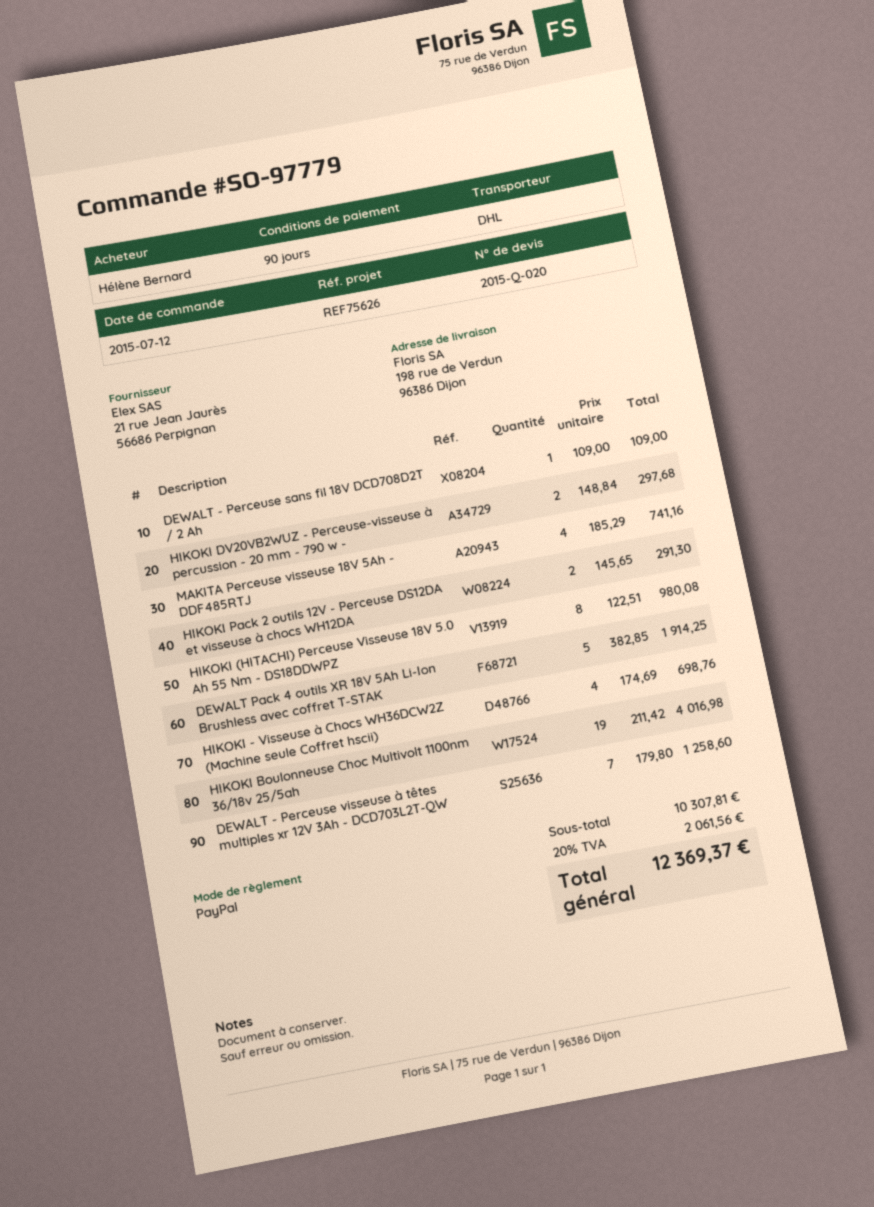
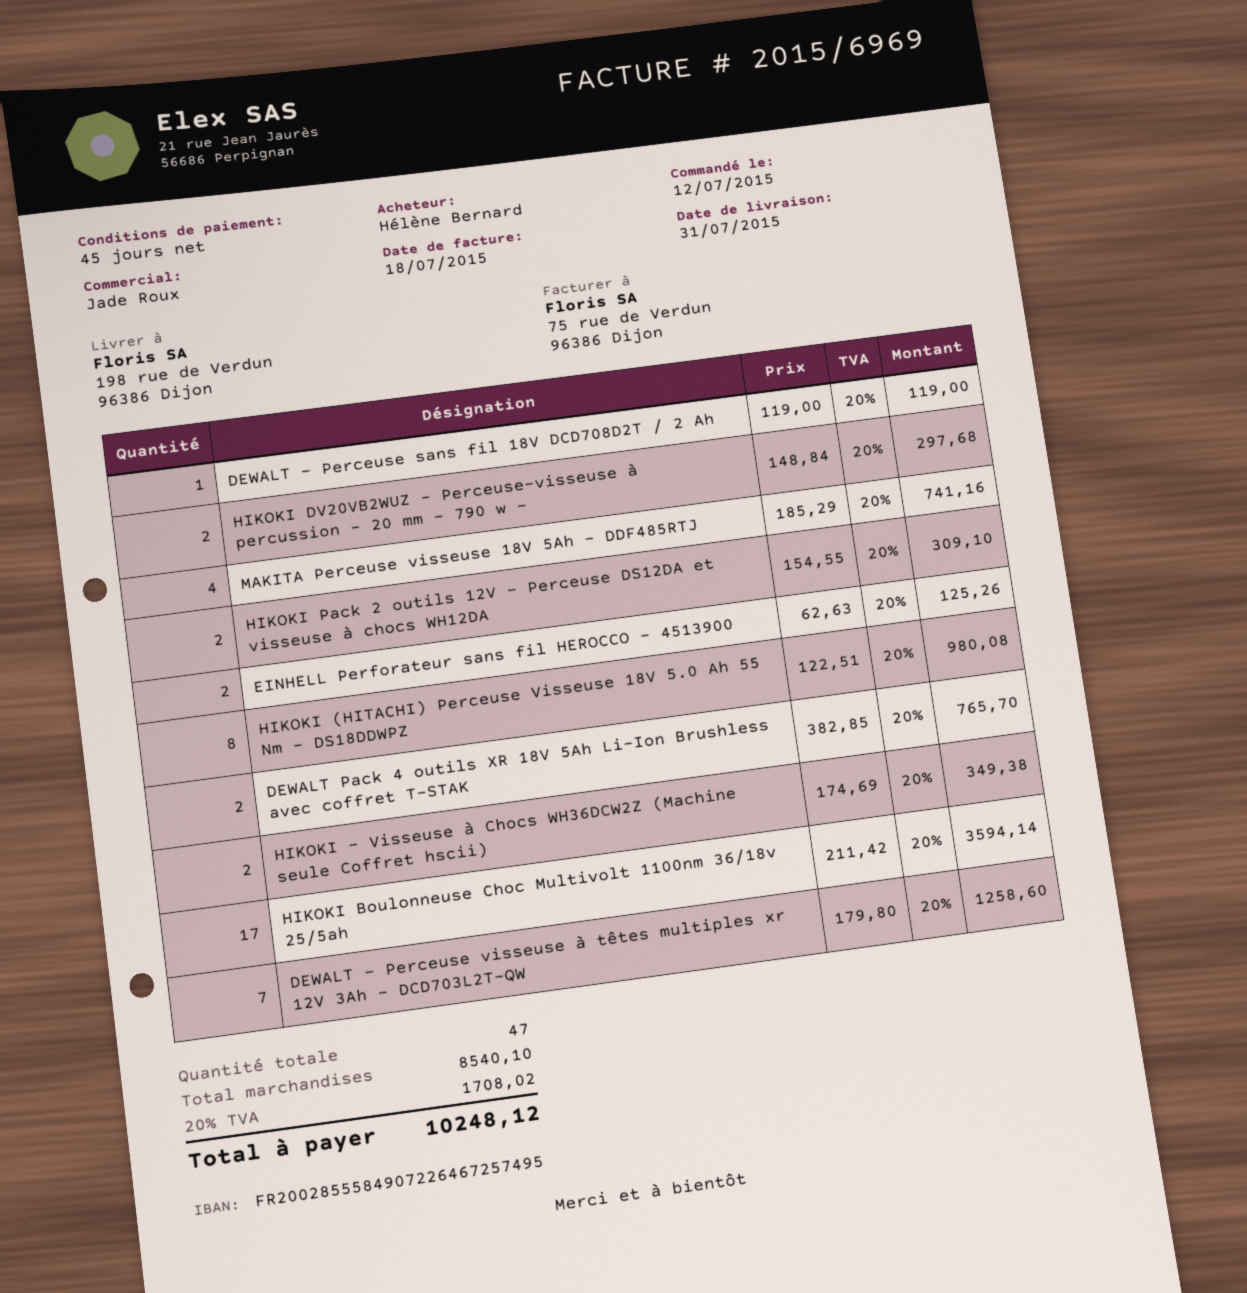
payment terms: 90 days -> 45 days
DEWALT - Perceuse sans fil 18V DCD708D2T / 2 Ah: 1 x 109.00 = 109.00 -> 1 x 119.00 = 119.00
HIKOKI Pack 2 outils 12V - Perceuse DS12DA et visseuse à chocs WH12DA: 2 x 145.65 = 291.30 -> 2 x 154.55 = 309.10
DEWALT Pack 4 outils XR 18V 5Ah Li-Ion Brushless avec coffret T-STAK: 5 x 382.85 = 1914.25 -> 2 x 382.85 = 765.70
HIKOKI - Visseuse à Chocs WH36DCW2Z (Machine seule Coffret hscii): 4 x 174.69 = 698.76 -> 2 x 174.69 = 349.38
HIKOKI Boulonneuse Choc Multivolt 1100nm 36/18v 25/5ah: 19 x 211.42 = 4016.98 -> 17 x 211.42 = 3594.14
EINHELL Perforateur sans fil HEROCCO - 4513900: none -> 2 x 62.63 = 125.26
subtotal: 10307.81 -> 8540.10
tax: 20% = 2061.56 -> 20% = 1708.02
total: 12369.37 -> 10248.12

